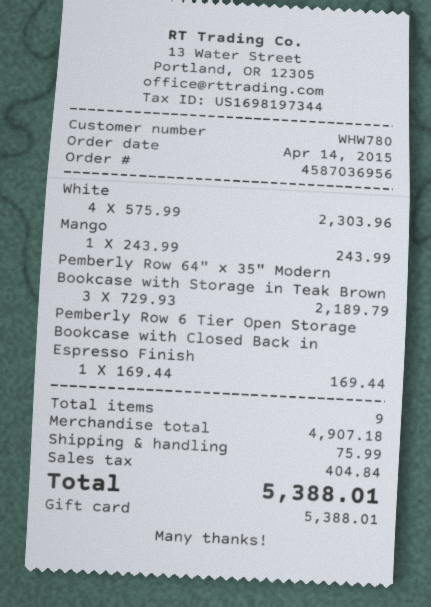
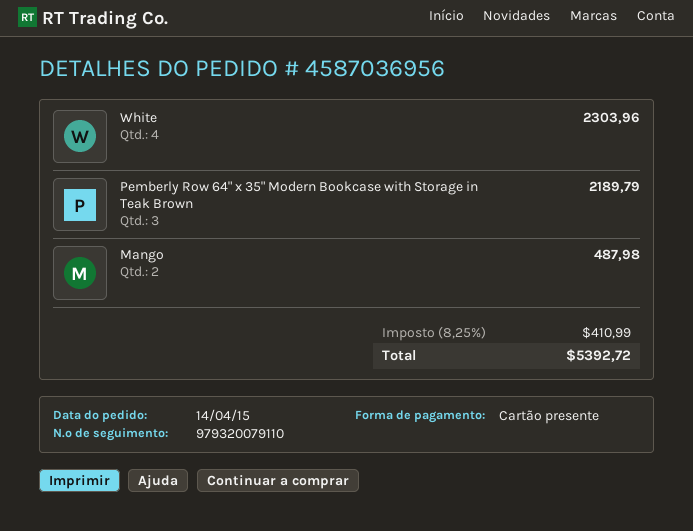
Mango: 1 for 243.99 -> 2 for 487.98
Pemberly Row 6 Tier Open Storage Bookcase with Closed Back in Espresso Finish: 1 for 169.44 -> none
shipping: 75.99 -> none
tax: 404.84 -> 410.99
total: 5388.01 -> 5392.72

